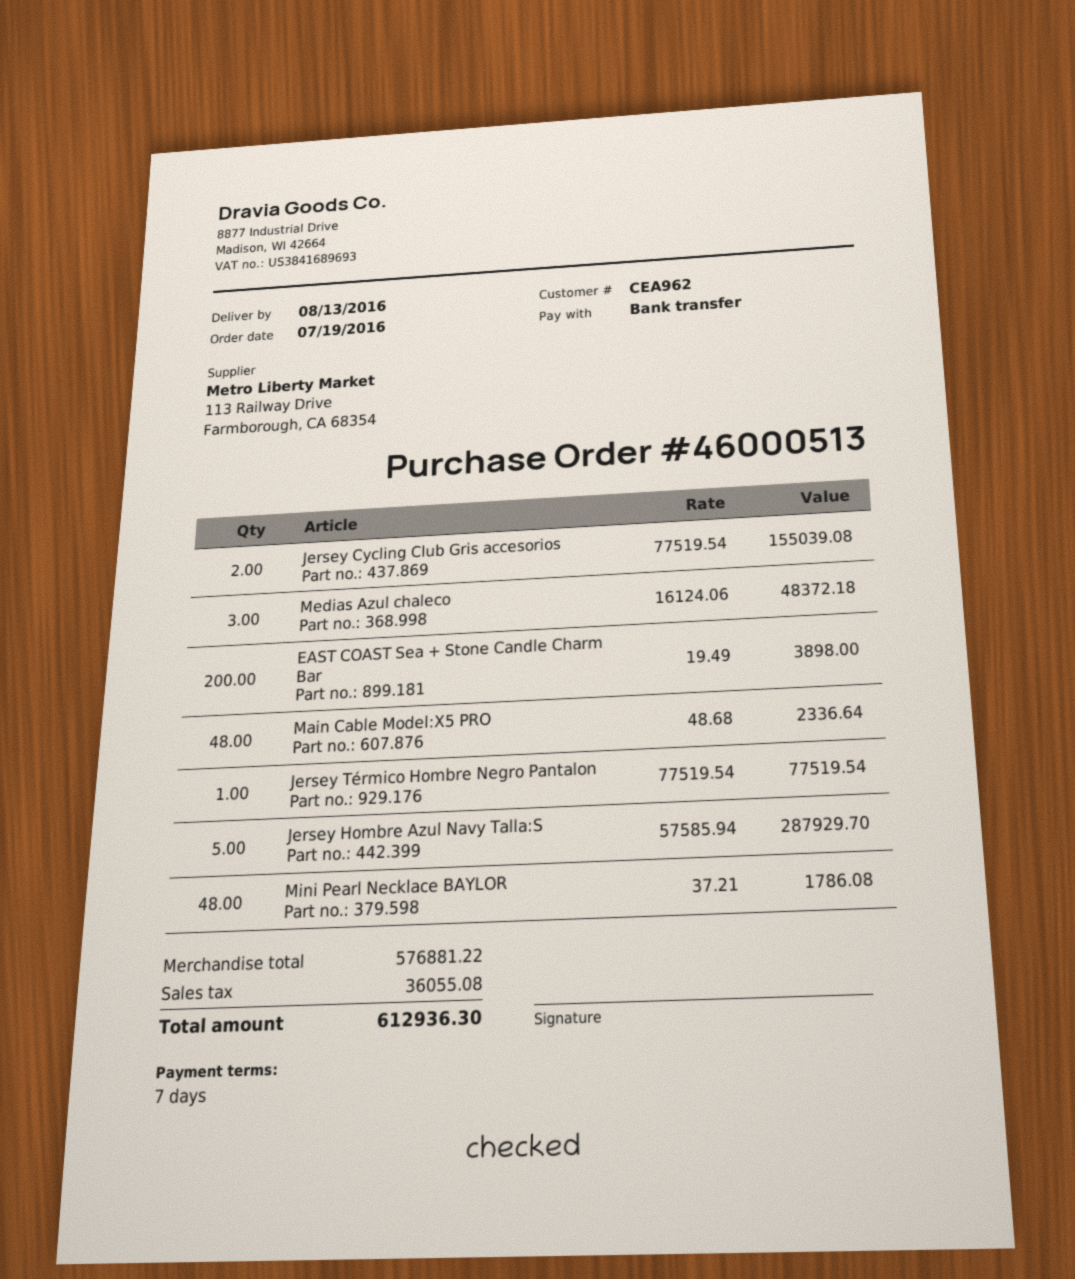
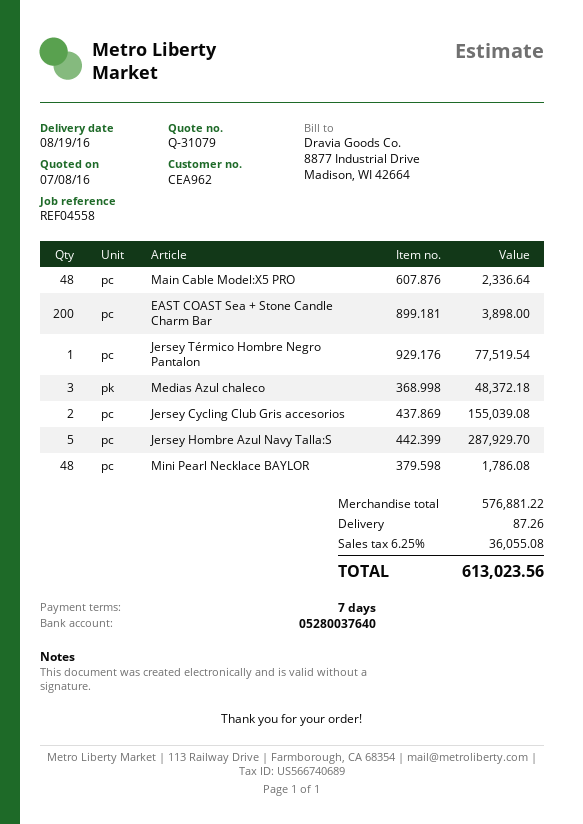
delivery date: 2016-08-13 -> 2016-08-19
shipping: none -> 87.26
total: 612936.30 -> 613023.56

